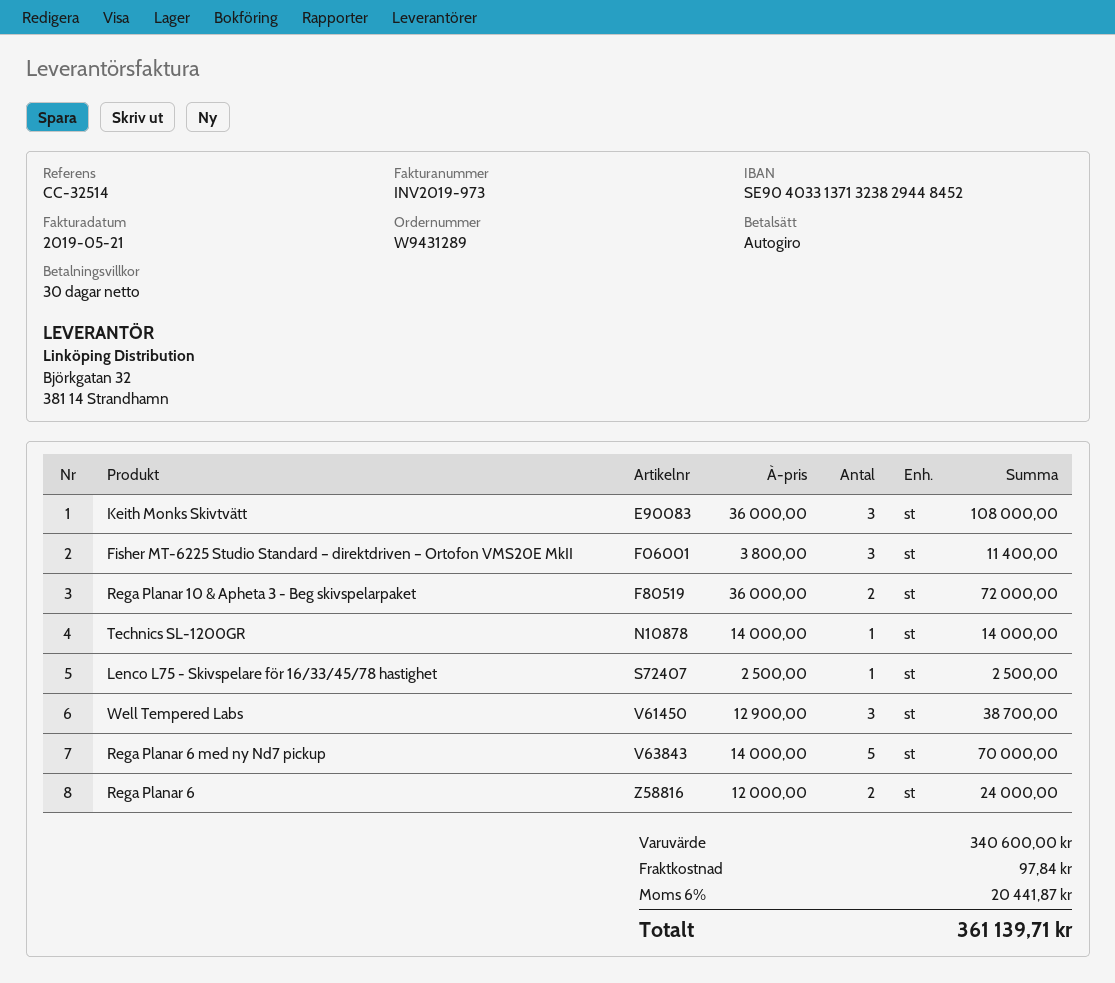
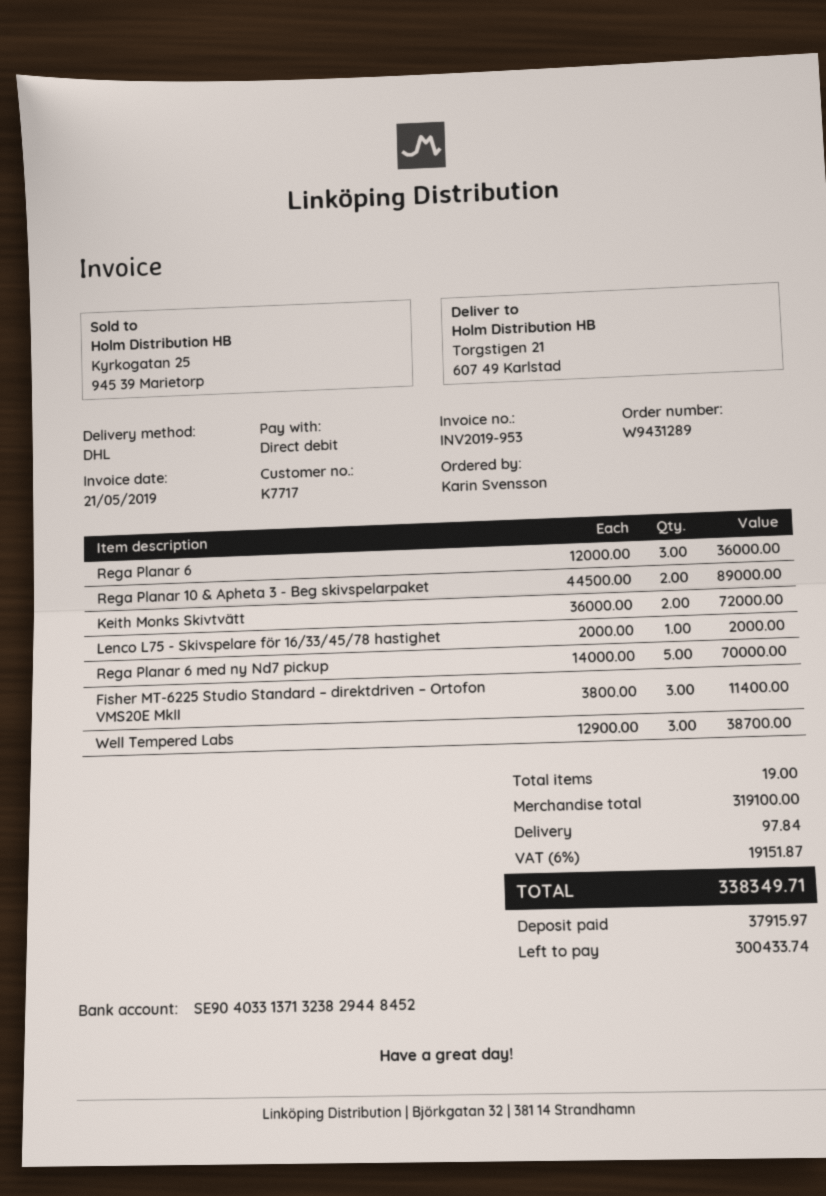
invoice number: INV2019-973 -> INV2019-953
Keith Monks Skivtvätt: 3 x 36000.00 = 108000.00 -> 2 x 36000.00 = 72000.00
Rega Planar 10 & Apheta 3 - Beg skivspelarpaket: 2 x 36000.00 = 72000.00 -> 2 x 44500.00 = 89000.00
Technics SL-1200GR: 1 x 14000.00 = 14000.00 -> none
Lenco L75 - Skivspelare för 16/33/45/78 hastighet: 1 x 2500.00 = 2500.00 -> 1 x 2000.00 = 2000.00
Rega Planar 6: 2 x 12000.00 = 24000.00 -> 3 x 12000.00 = 36000.00
subtotal: 340600.00 -> 319100.00
tax: 6% = 20441.87 -> 6% = 19151.87
total: 361139.71 -> 338349.71

